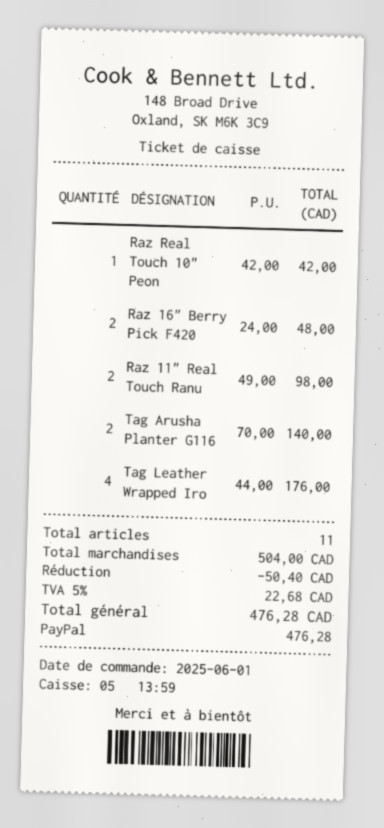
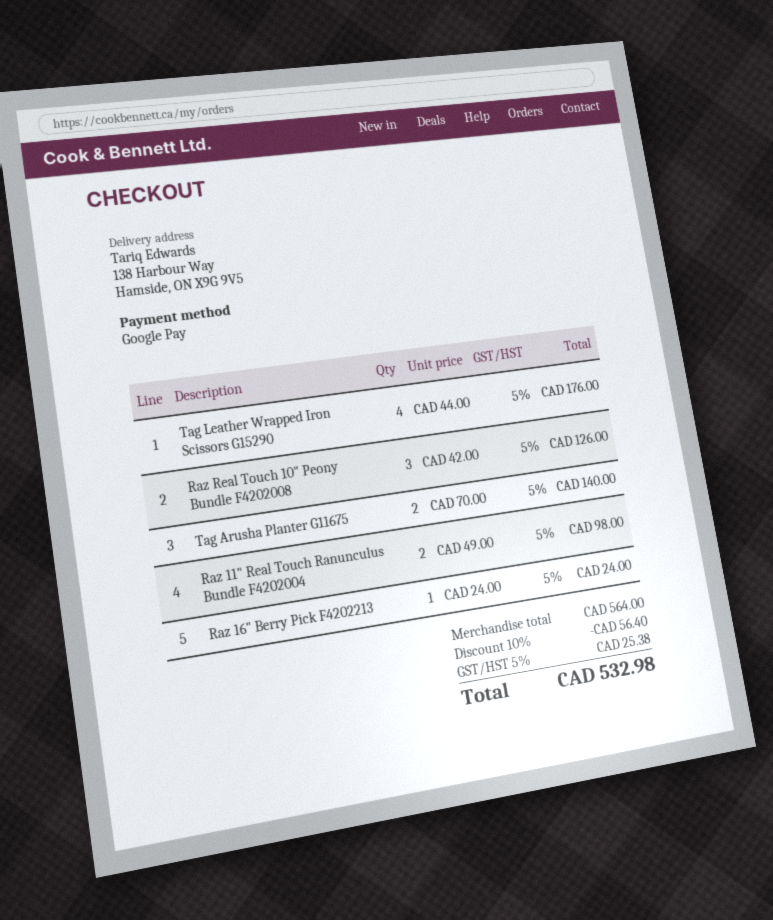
payment method: PayPal -> Google Pay
Raz Real Touch 10" Peon: 1 x 42.00 = 42.00 -> 3 x 42.00 = 126.00
Raz 16" Berry Pick F420: 2 x 24.00 = 48.00 -> 1 x 24.00 = 24.00
subtotal: 504.00 -> 564.00
discount: 50.40 -> 56.40
tax: 5% = 22.68 -> 5% = 25.38
total: 476.28 -> 532.98

